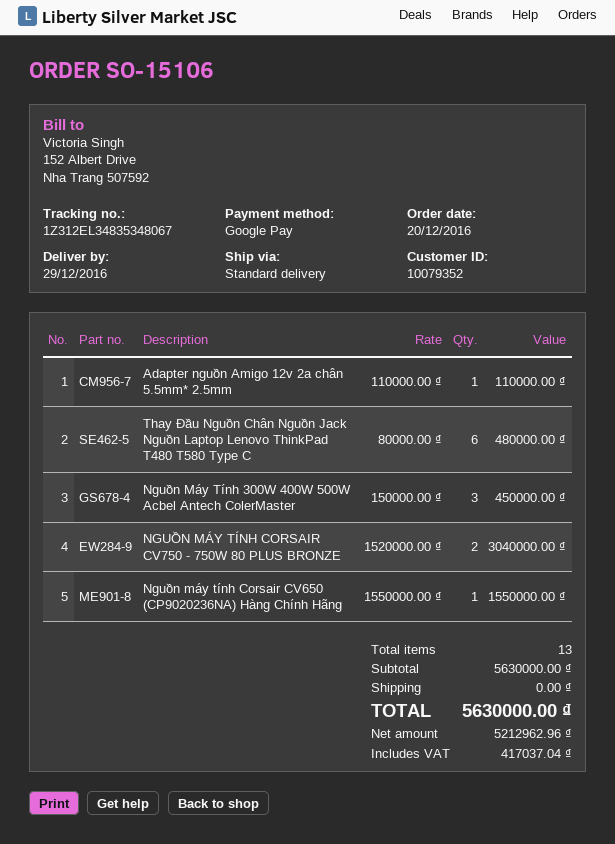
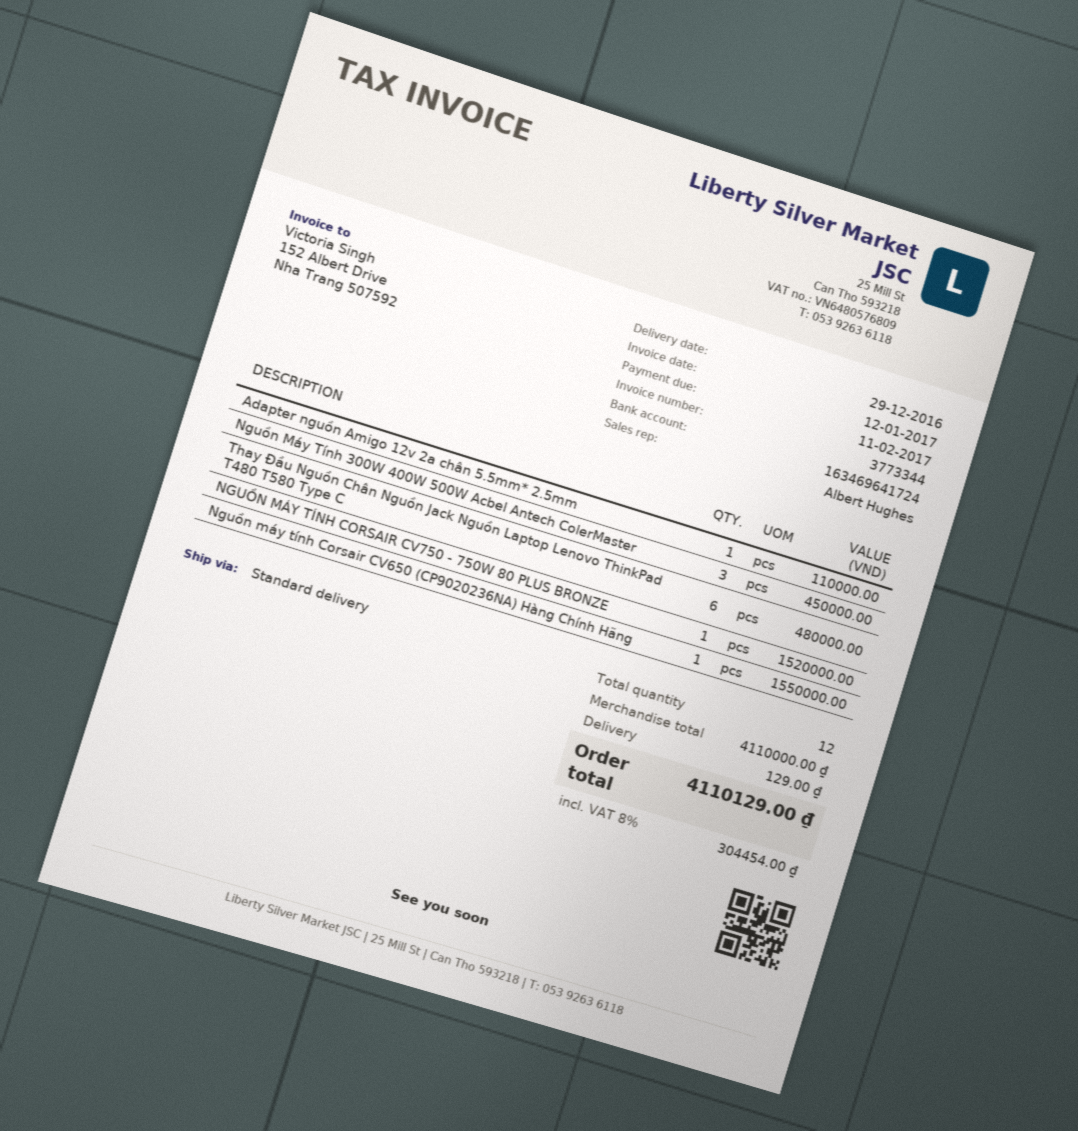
NGUỒN MÁY TÍNH CORSAIR CV750 - 750W 80 PLUS BRONZE: 2 for 3040000.00 -> 1 for 1520000.00
total quantity: 13 -> 12
subtotal: 5630000.00 -> 4110000.00
shipping: 0.00 -> 129.00
tax: 417037.04 -> 304454.00
total: 5630000.00 -> 4110129.00

